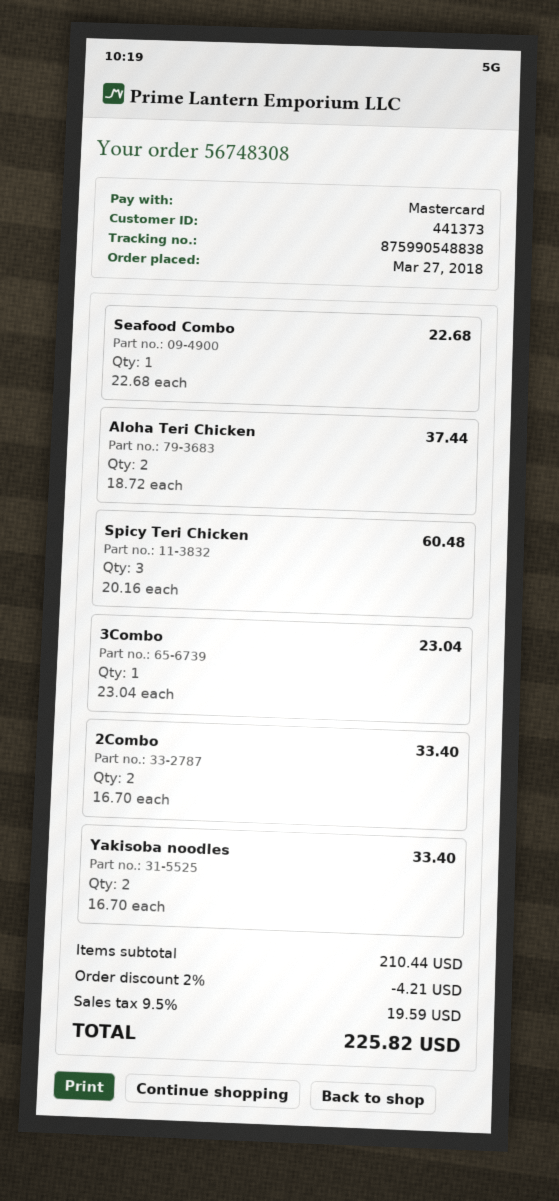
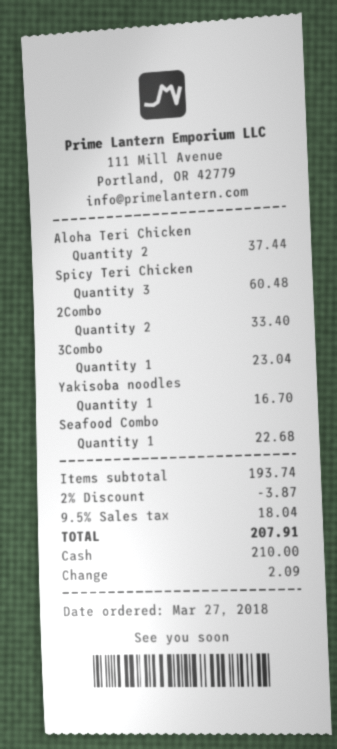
payment method: Mastercard -> cash
Yakisoba noodles: 2 for 33.40 -> 1 for 16.70
subtotal: 210.44 -> 193.74
discount: 2% = 4.21 -> 2% = 3.87
tax: 9.5% = 19.59 -> 9.5% = 18.04
total: 225.82 -> 207.91

